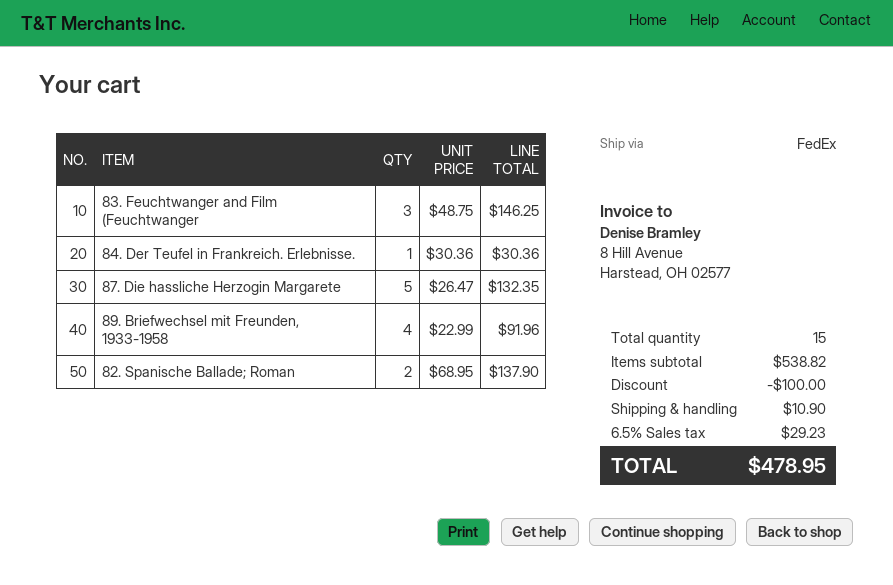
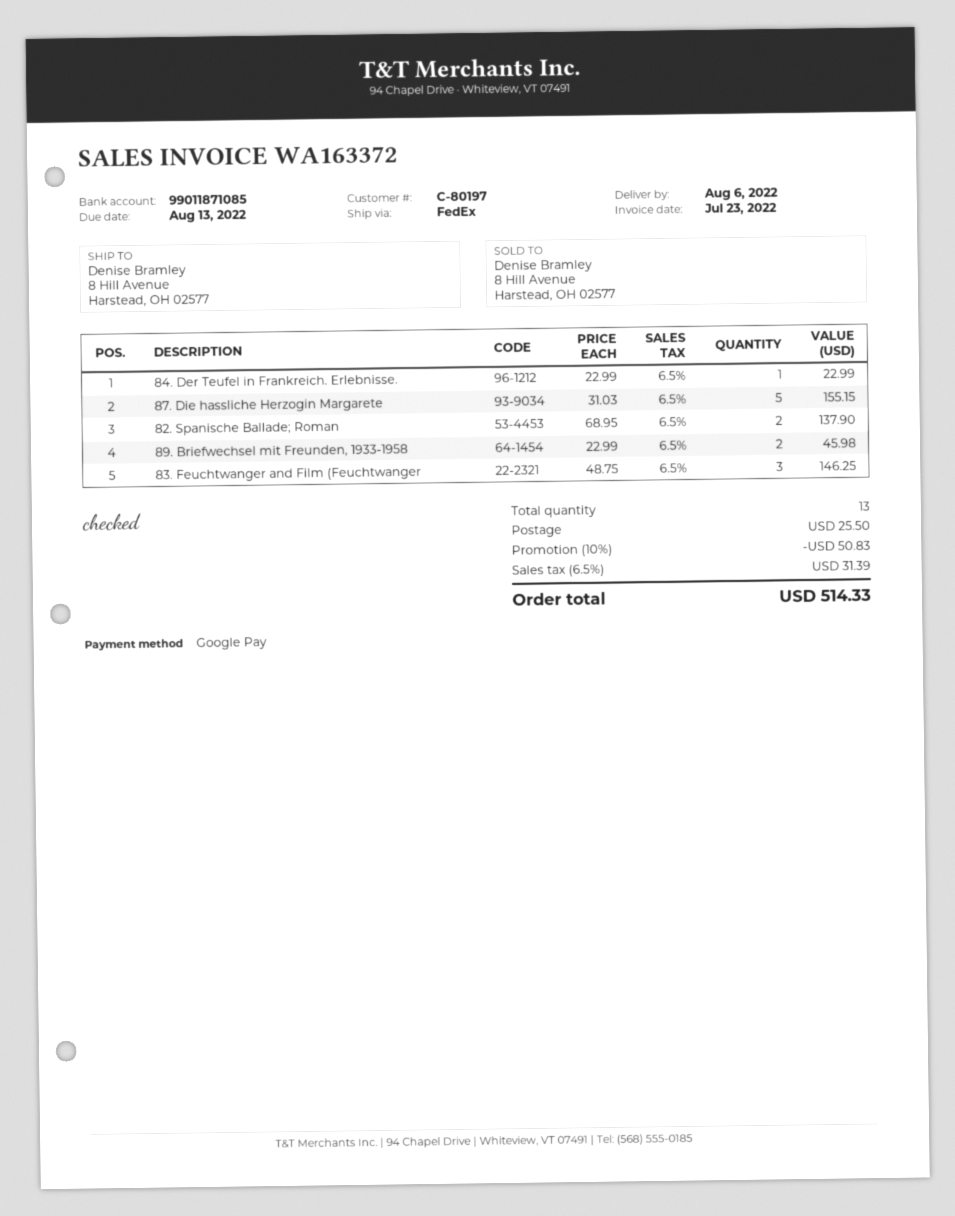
84. Der Teufel in Frankreich. Erlebnisse.: 1 x 30.36 = 30.36 -> 1 x 22.99 = 22.99
87. Die hassliche Herzogin Margarete: 5 x 26.47 = 132.35 -> 5 x 31.03 = 155.15
89. Briefwechsel mit Freunden, 1933-1958: 4 x 22.99 = 91.96 -> 2 x 22.99 = 45.98
total quantity: 15 -> 13
discount: 100.00 -> 50.83
shipping: 10.90 -> 25.50
tax: 6.5% = 29.23 -> 6.5% = 31.39
total: 478.95 -> 514.33

